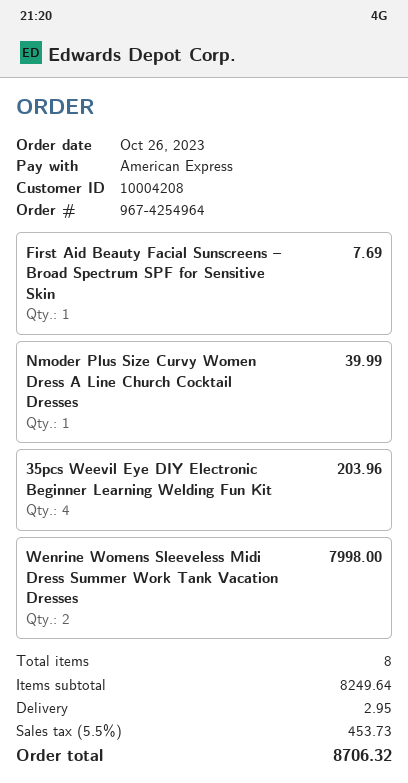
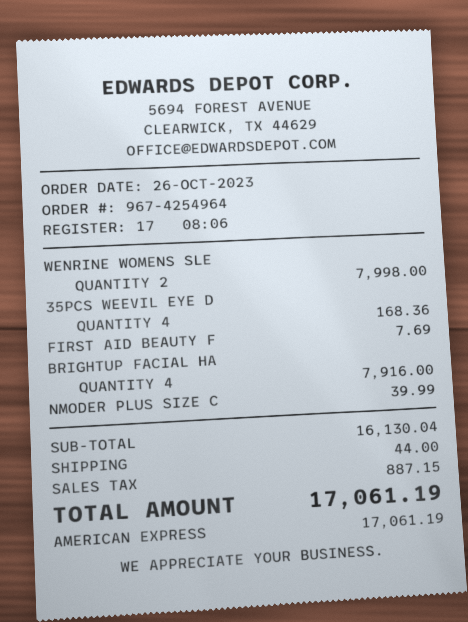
35pcs Weevil Eye DIY Electronic Beginner Learning Welding Fun Kit: 4 for 203.96 -> 4 for 168.36
BRIGHTUP FACIAL HA: none -> 4 for 7916.00
subtotal: 8249.64 -> 16130.04
shipping: 2.95 -> 44.00
tax: 453.73 -> 887.15
total: 8706.32 -> 17061.19

